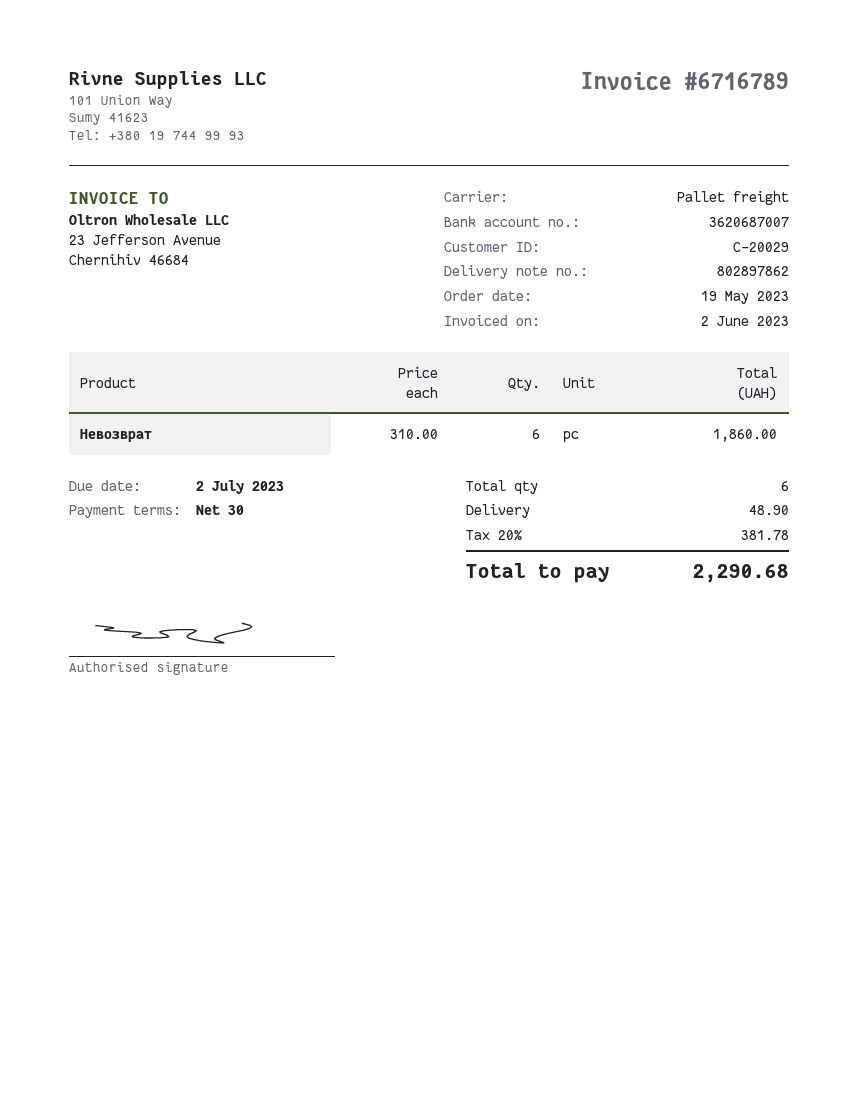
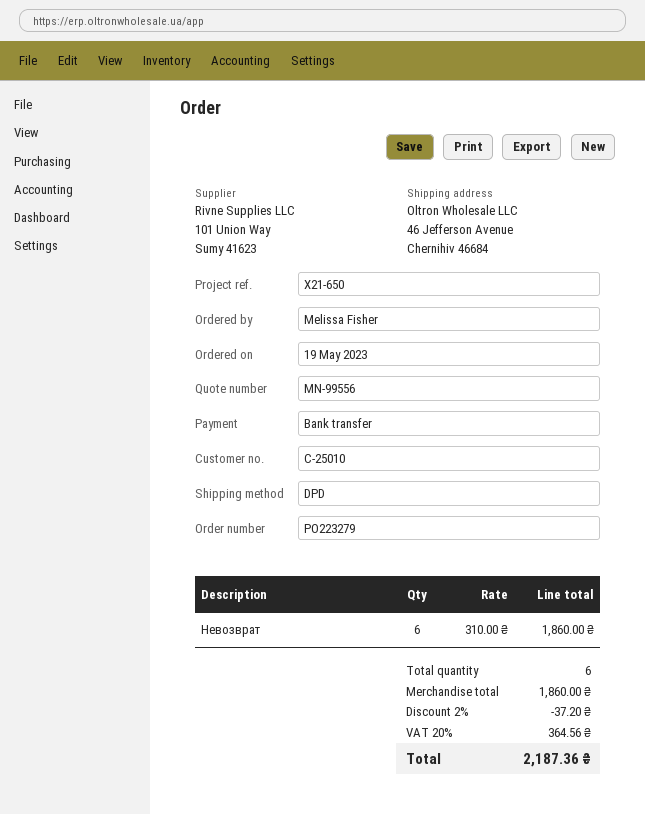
customer number: C-20029 -> C-25010
shipping method: pallet freight -> DPD
discount: none -> 2% = 37.20
shipping: 48.90 -> none
tax: 20% = 381.78 -> 20% = 364.56
total: 2290.68 -> 2187.36

